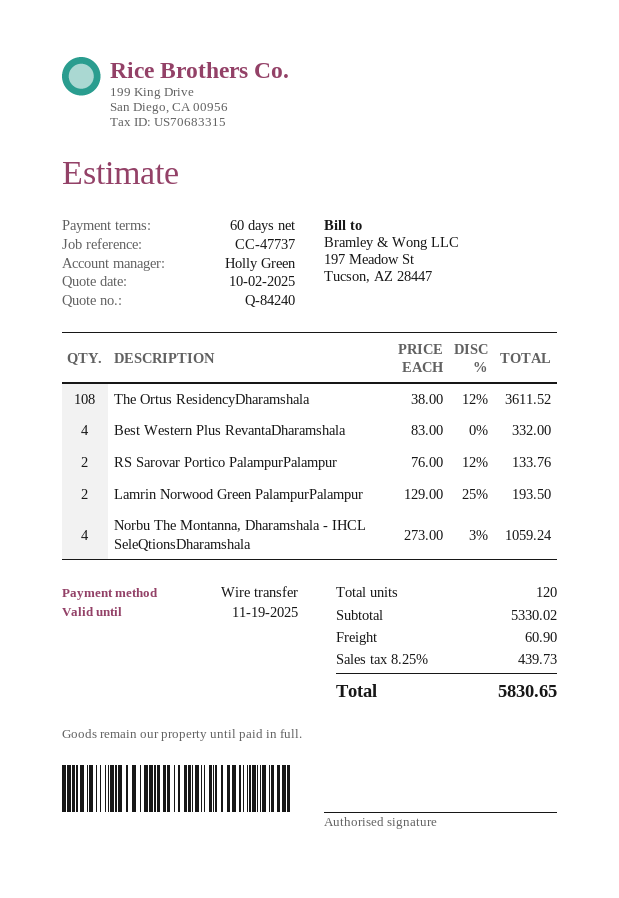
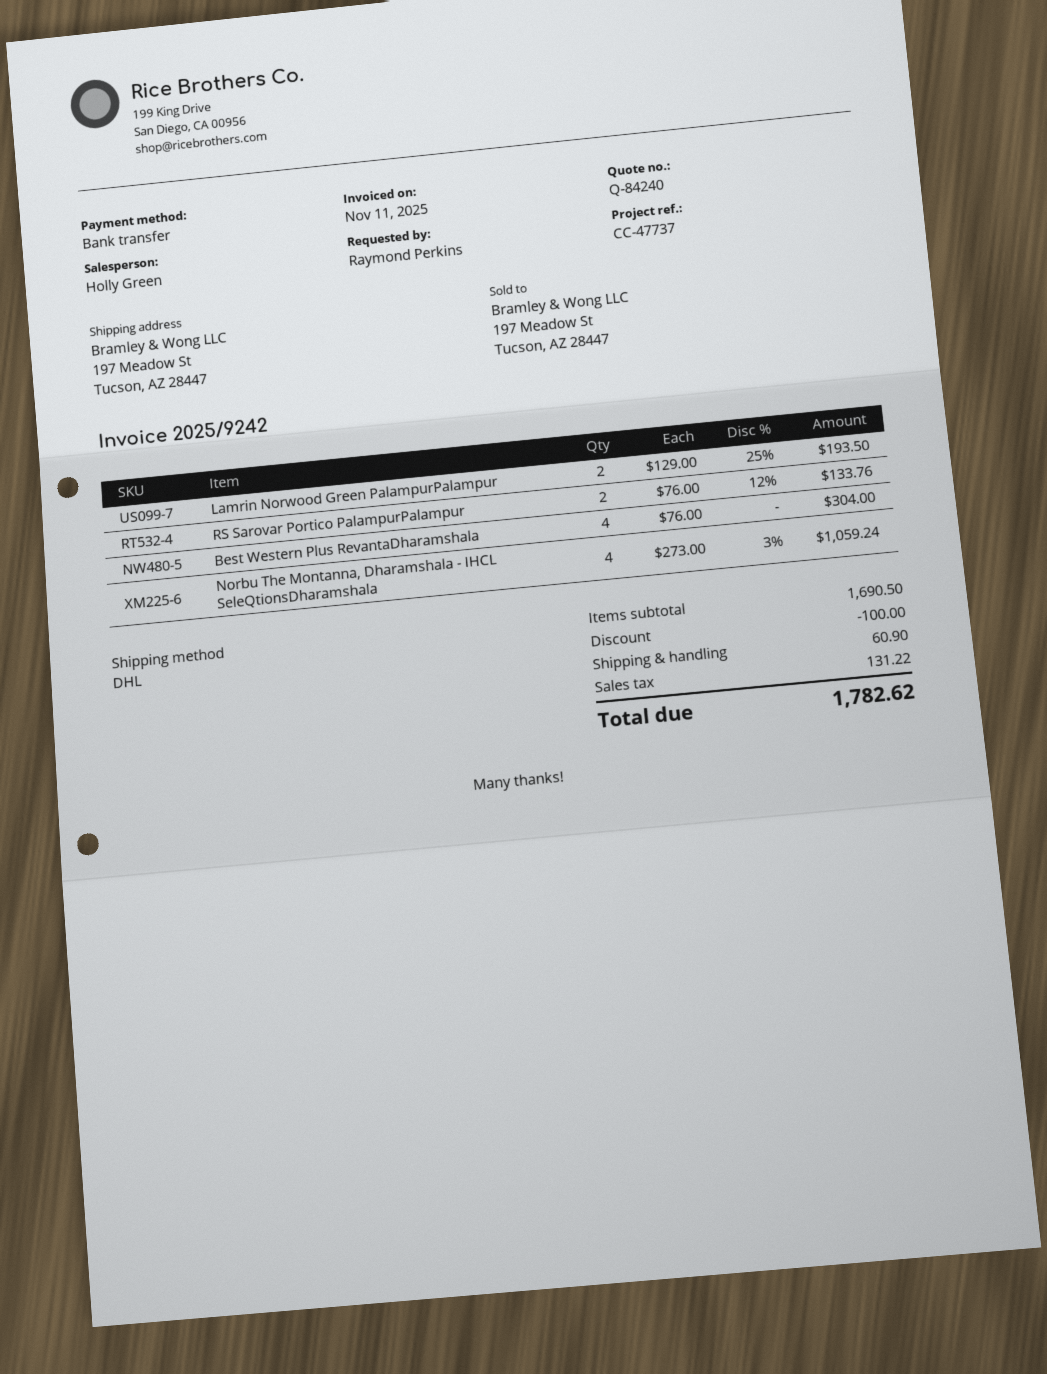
The Ortus ResidencyDharamshala: 108 x 38.00 - 12% = 3611.52 -> none
Best Western Plus RevantaDharamshala: 4 x 83.00 = 332.00 -> 4 x 76.00 = 304.00
subtotal: 5330.02 -> 1690.50
discount: none -> 100.00
tax: 439.73 -> 131.22
total: 5830.65 -> 1782.62

